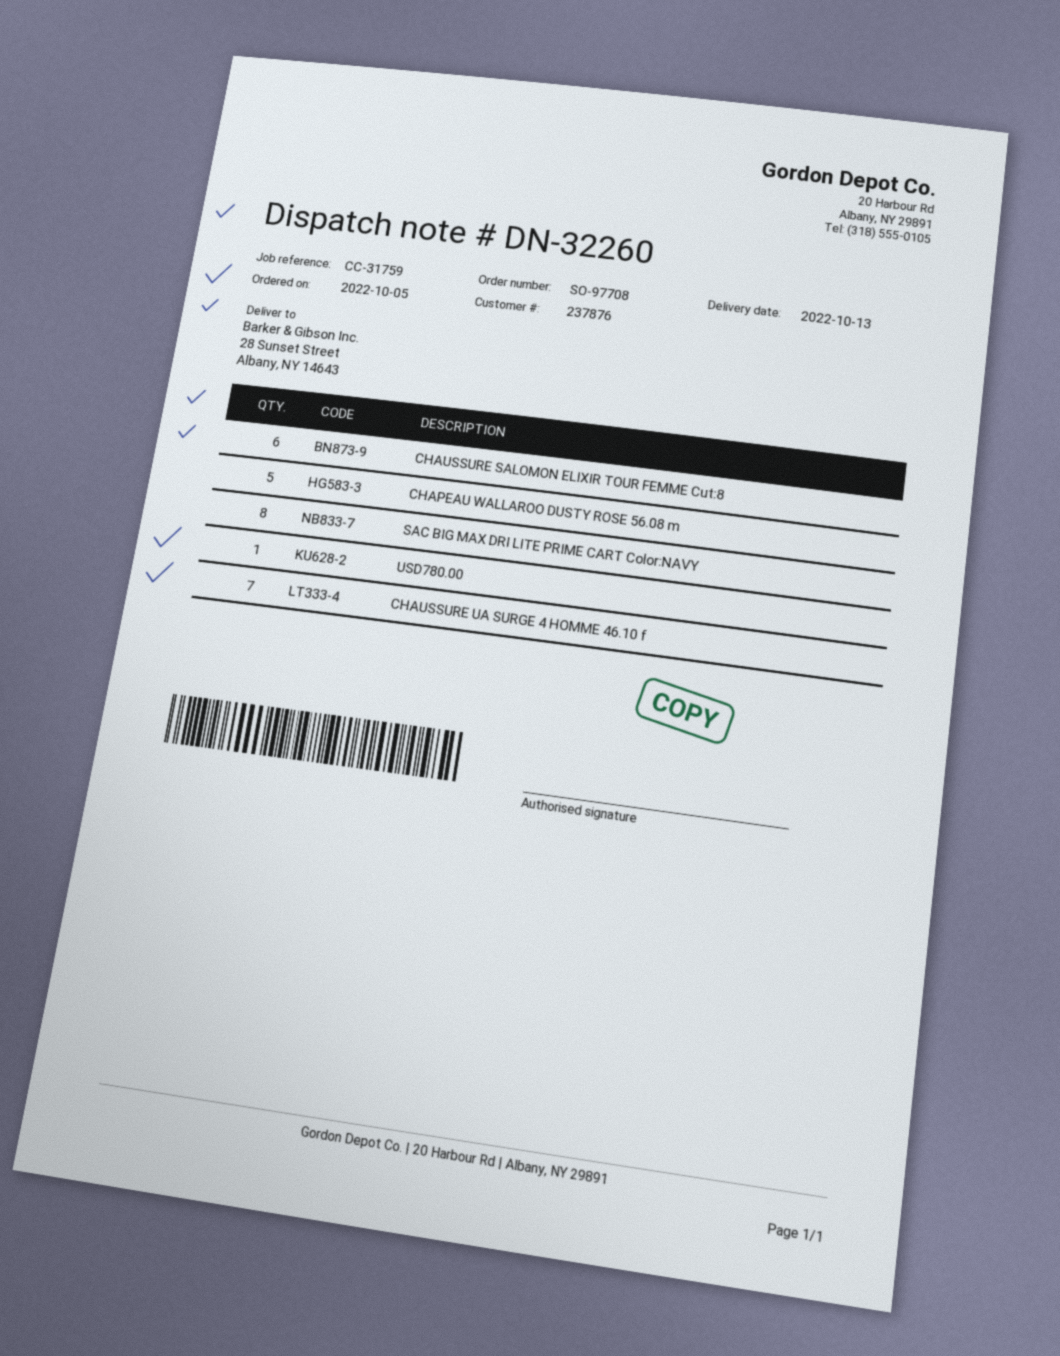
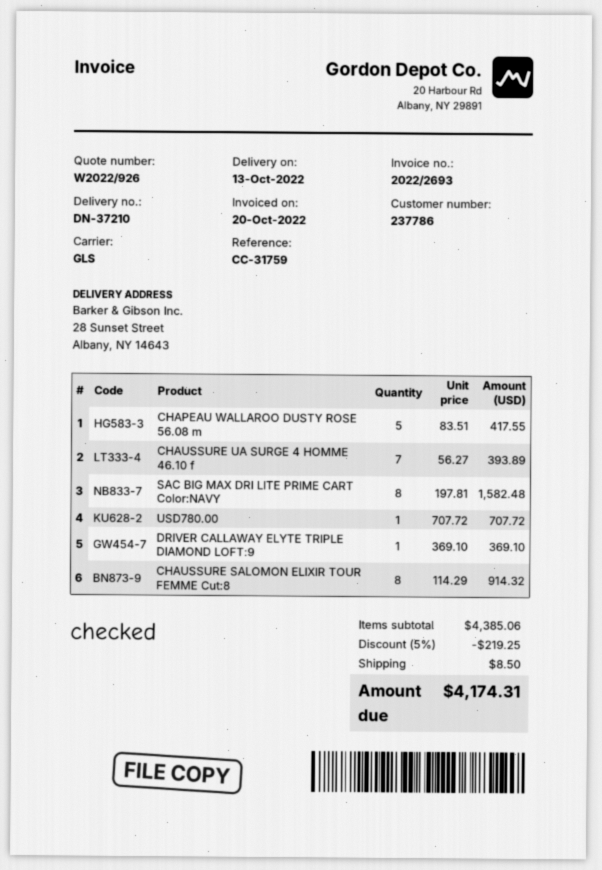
delivery note number: DN-32260 -> DN-37210
customer number: 237876 -> 237786
CHAUSSURE SALOMON ELIXIR TOUR FEMME Cut:8: 6 -> 8
DRIVER CALLAWAY ELYTE TRIPLE DIAMOND LOFT:9: none -> 1

